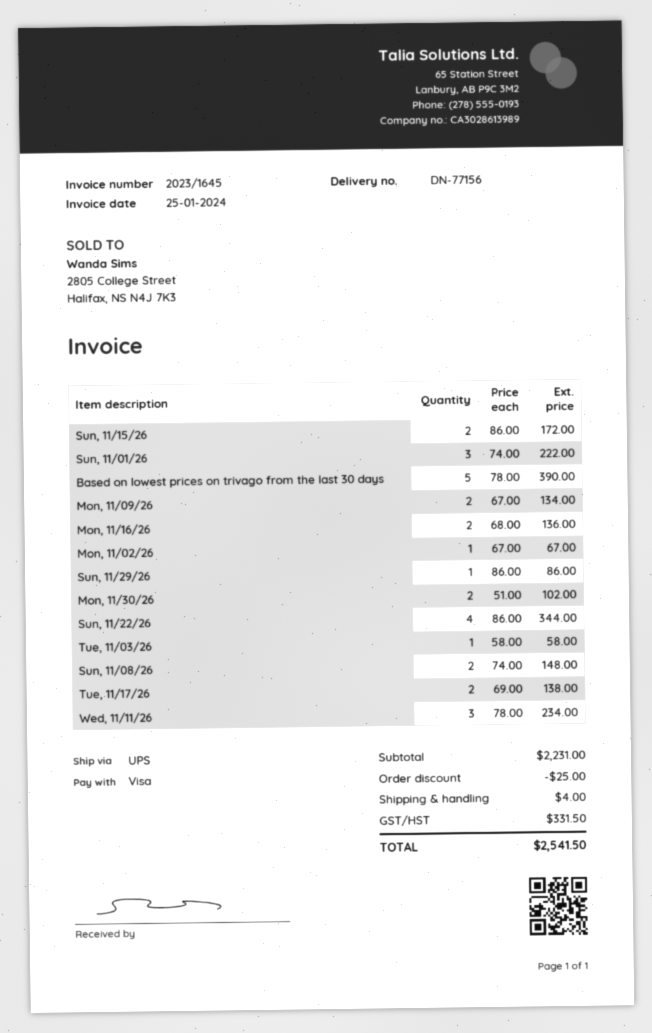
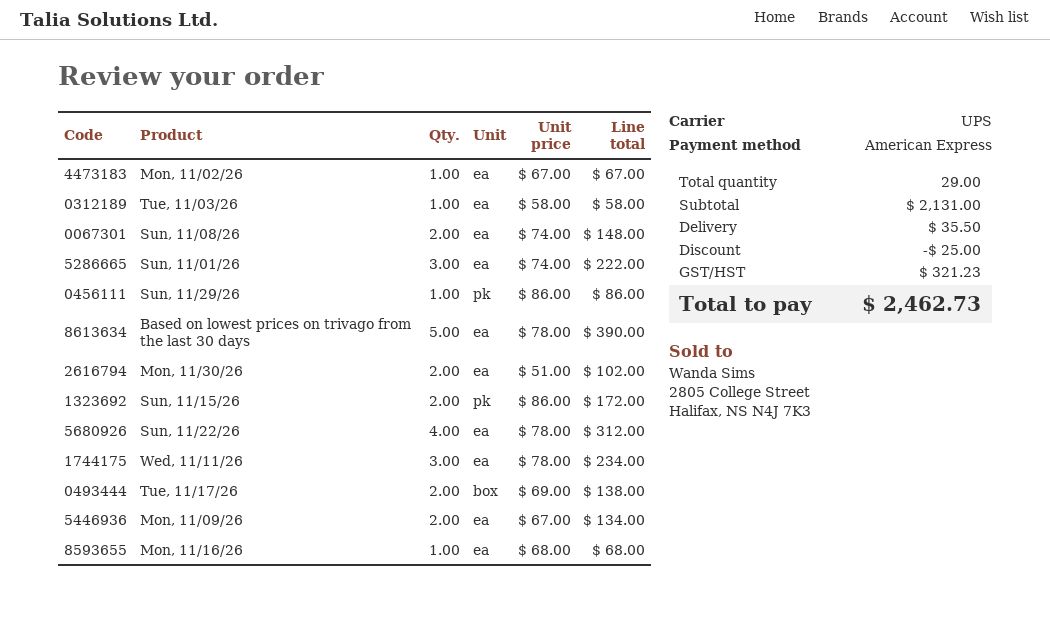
payment method: Visa -> American Express
Mon, 11/16/26: 2 x 68.00 = 136.00 -> 1 x 68.00 = 68.00
Sun, 11/22/26: 4 x 86.00 = 344.00 -> 4 x 78.00 = 312.00
subtotal: 2231.00 -> 2131.00
shipping: 4.00 -> 35.50
tax: 331.50 -> 321.23
total: 2541.50 -> 2462.73

